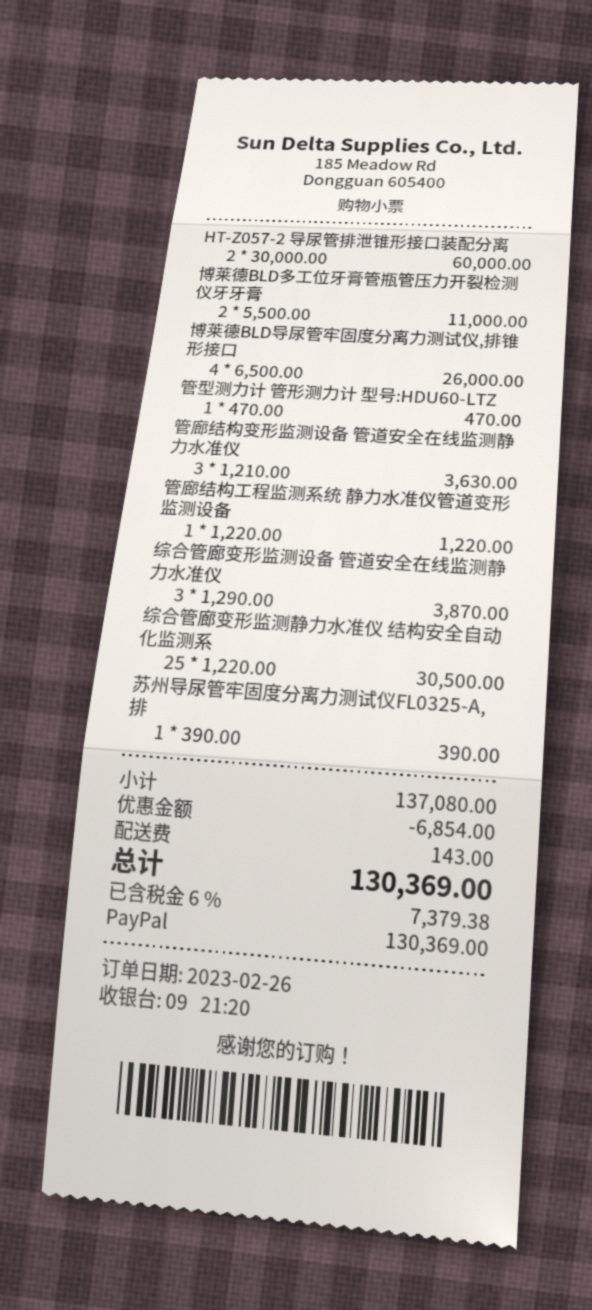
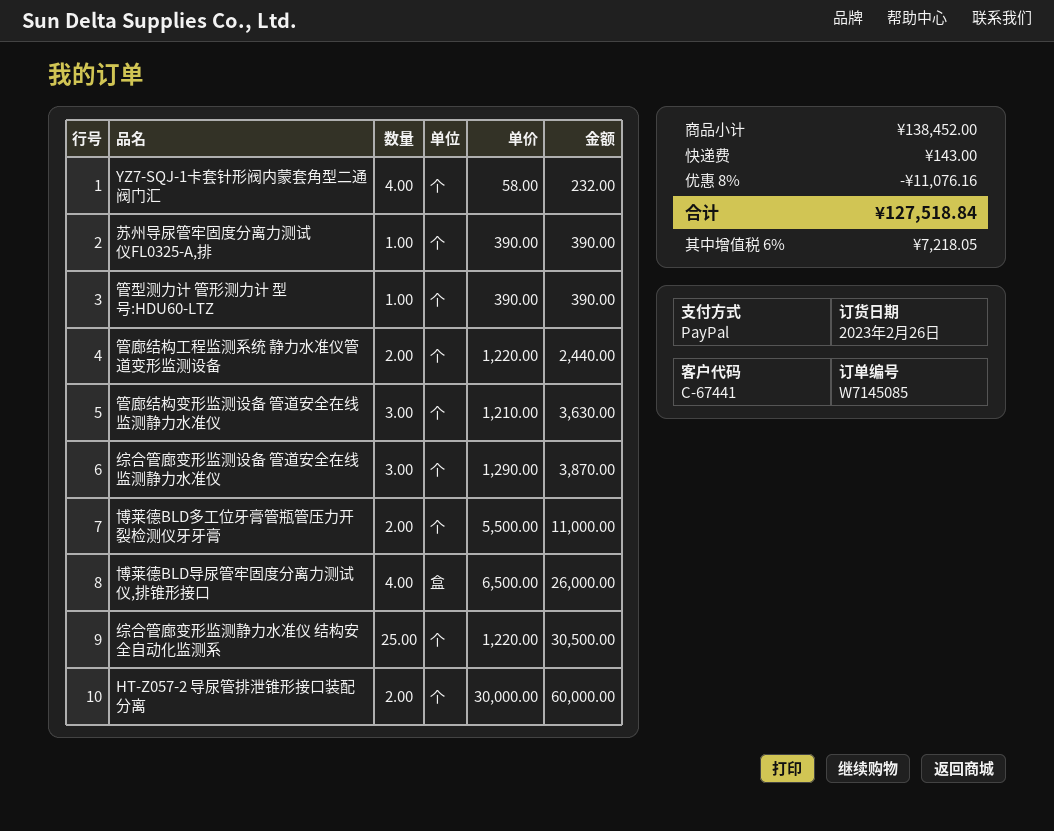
管型测力计 管形测力计 型号:HDU60-LTZ: 1 x 470.00 = 470.00 -> 1 x 390.00 = 390.00
管廊结构工程监测系统 静力水准仪管道变形监测设备: 1 x 1220.00 = 1220.00 -> 2 x 1220.00 = 2440.00
YZ7-SQJ-1卡套针形阀内蒙套角型二通阀门汇: none -> 4 x 58.00 = 232.00
subtotal: 137080.00 -> 138452.00
discount: 6854.00 -> 11076.16
tax: 6% = 7379.38 -> 6% = 7218.05
total: 130369.00 -> 127518.84

